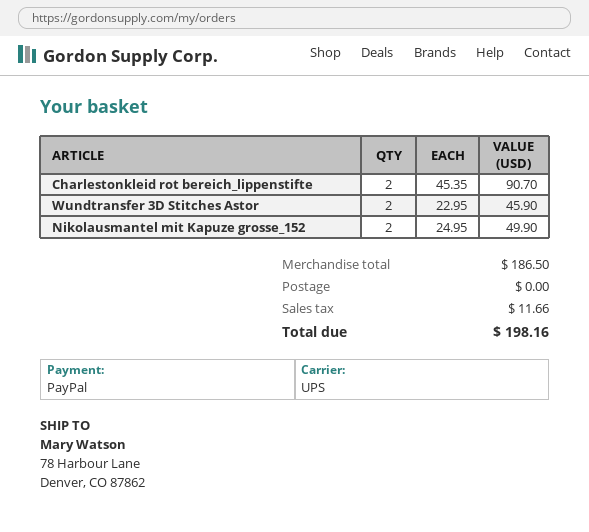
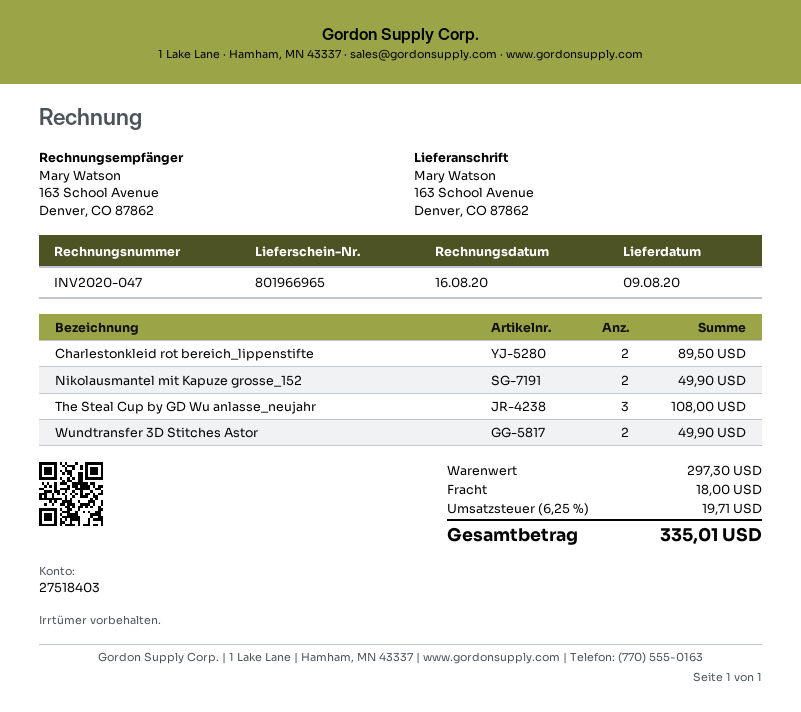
ship to: 78 Harbour Lane, Denver, CO 87862 -> 163 School Avenue, Denver, CO 87862
Charlestonkleid rot bereich_lippenstifte: 2 for 90.70 -> 2 for 89.50
Wundtransfer 3D Stitches Astor: 2 for 45.90 -> 2 for 49.90
The Steal Cup by GD Wu anlasse_neujahr: none -> 3 for 108.00
subtotal: 186.50 -> 297.30
shipping: 0.00 -> 18.00
tax: 11.66 -> 19.71
total: 198.16 -> 335.01

